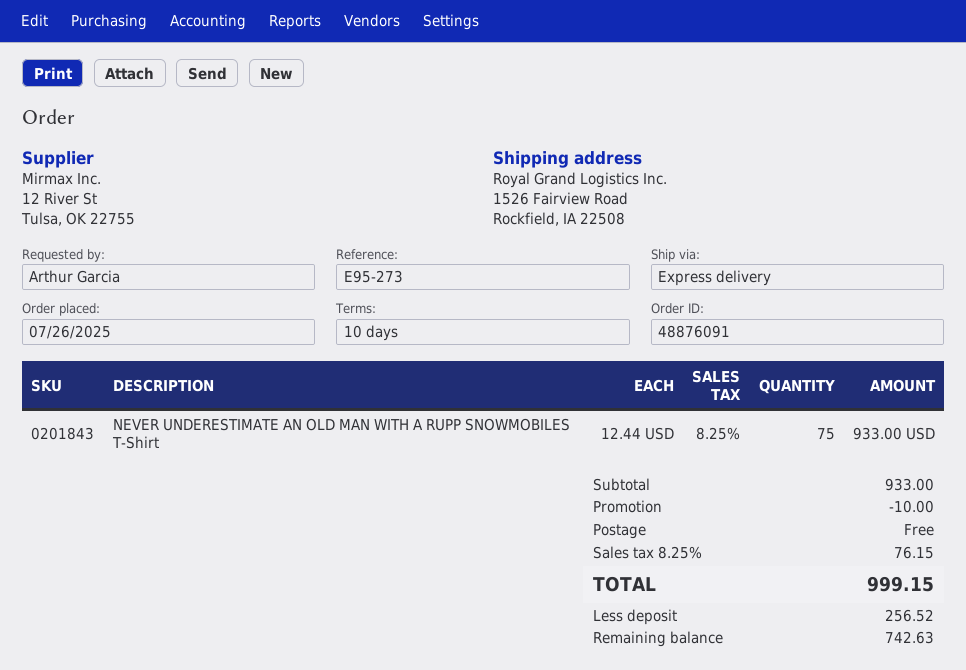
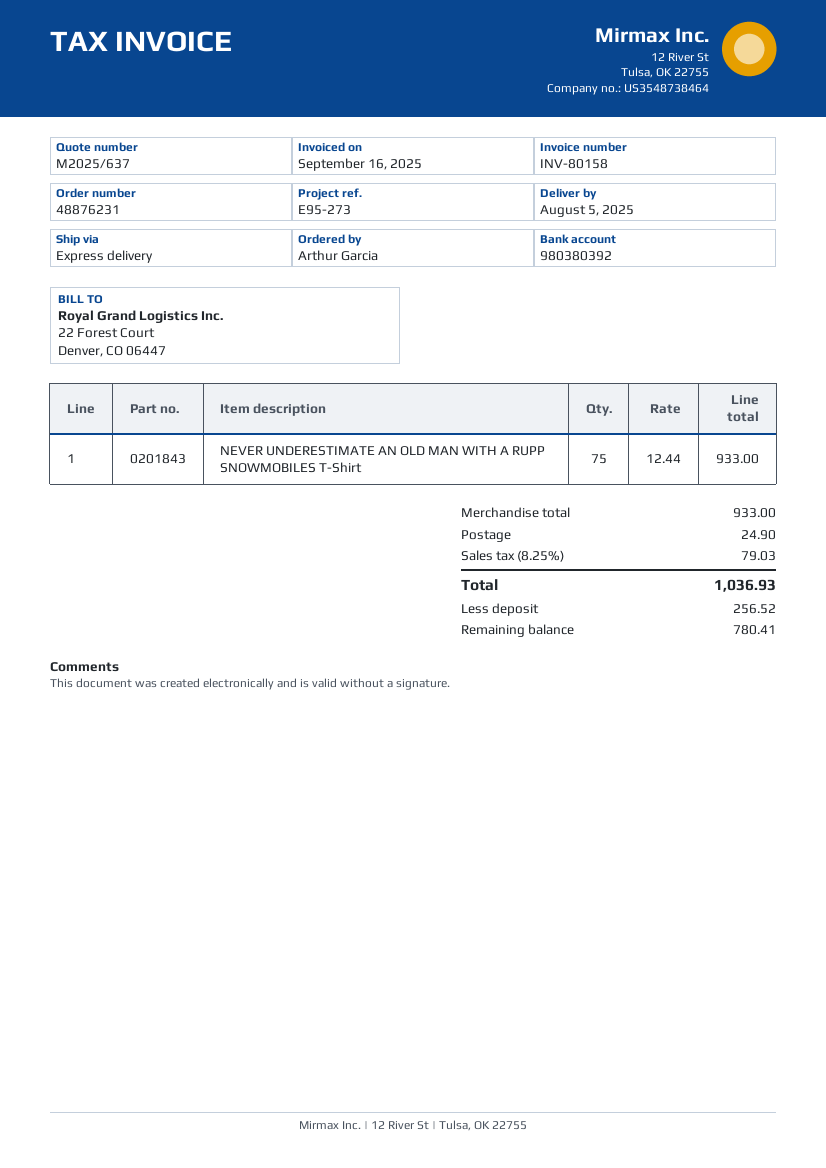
order number: 48876091 -> 48876231
discount: 10.00 -> none
shipping: 0.00 -> 24.90
tax: 8.25% = 76.15 -> 8.25% = 79.03
total: 999.15 -> 1036.93
balance: 742.63 -> 780.41

